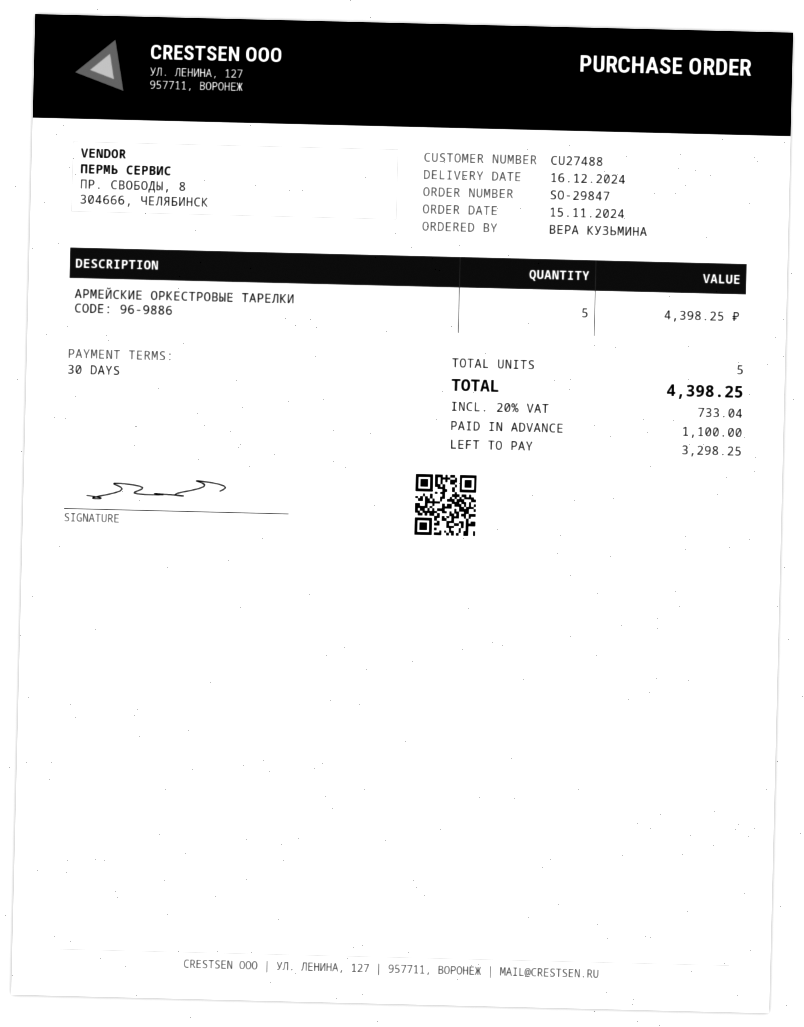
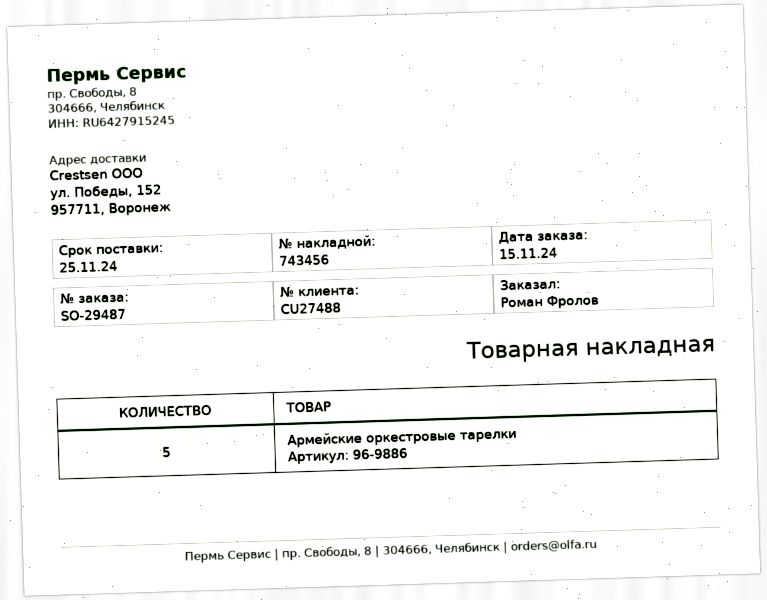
order number: SO-29847 -> SO-29487
delivery date: 2024-12-16 -> 2024-11-25
ordered by: ВЕРА КУЗЬМИНА -> Роман Фролов

